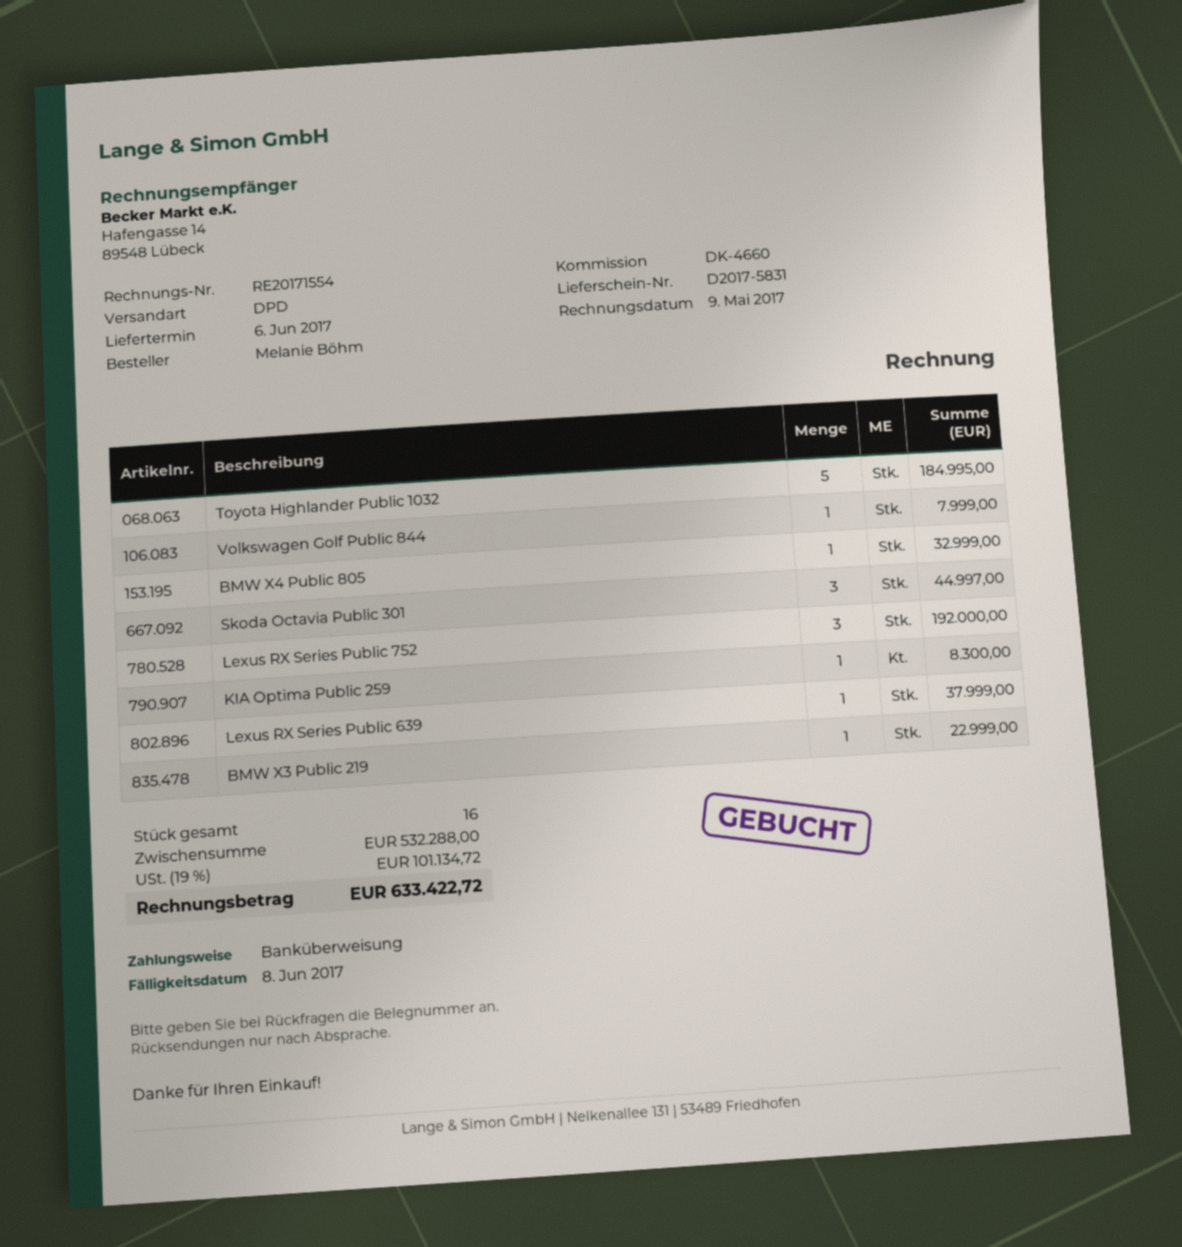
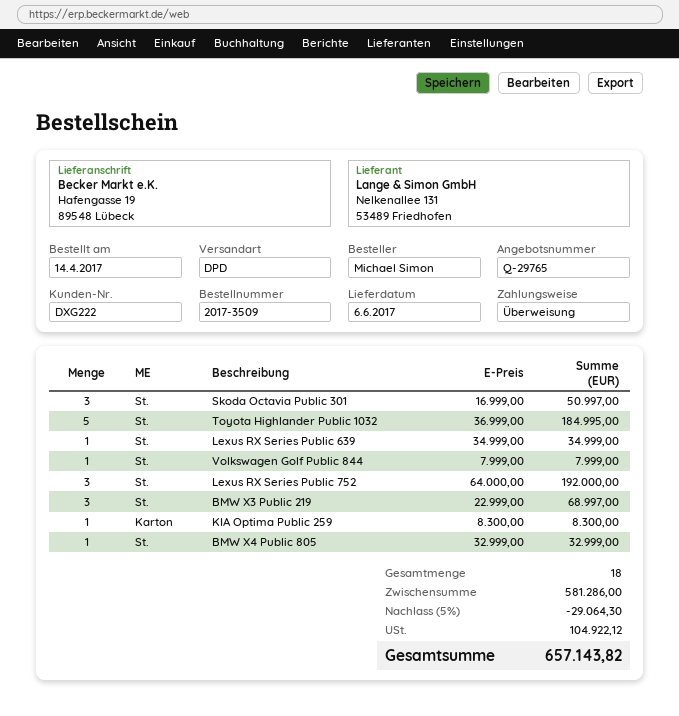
ordered by: Melanie Böhm -> Michael Simon
Skoda Octavia Public 301: 3 for 44997.00 -> 3 for 50997.00
Lexus RX Series Public 639: 1 for 37999.00 -> 1 for 34999.00
BMW X3 Public 219: 1 for 22999.00 -> 3 for 68997.00
total quantity: 16 -> 18
subtotal: 532288.00 -> 581286.00
discount: none -> 5% = 29064.30
tax: 101134.72 -> 104922.12
total: 633422.72 -> 657143.82

